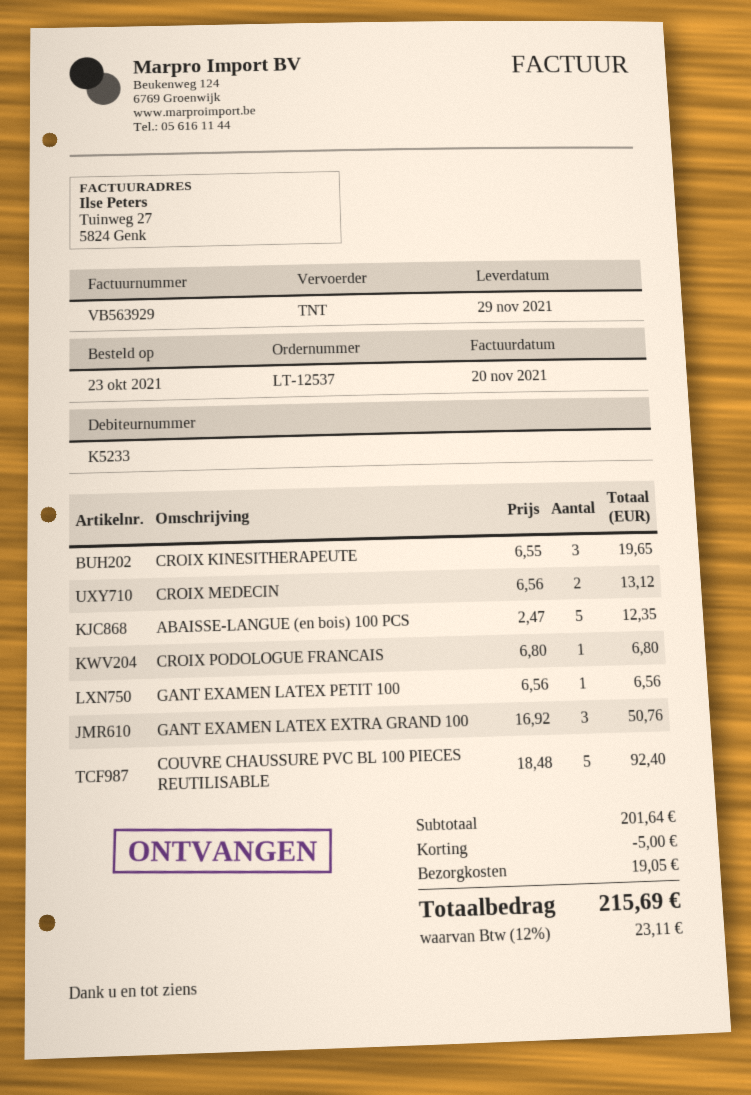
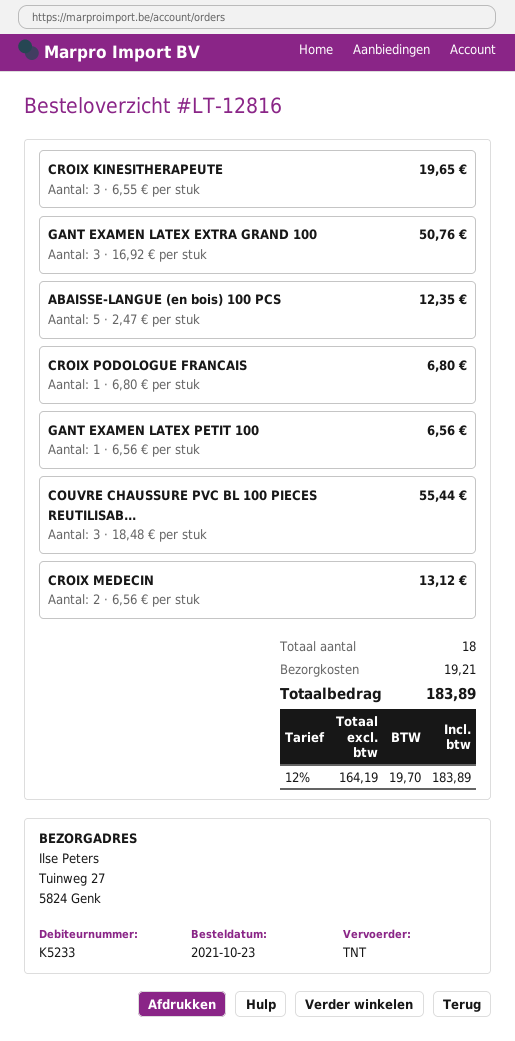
order number: LT-12537 -> LT-12816
COUVRE CHAUSSURE PVC BL 100 PIECES REUTILISABLE: 5 x 18.48 = 92.40 -> 3 x 18.48 = 55.44
discount: 5.00 -> none
shipping: 19.05 -> 19.21
tax: 12% = 23.11 -> 12% = 19.70
total: 215.69 -> 183.89

